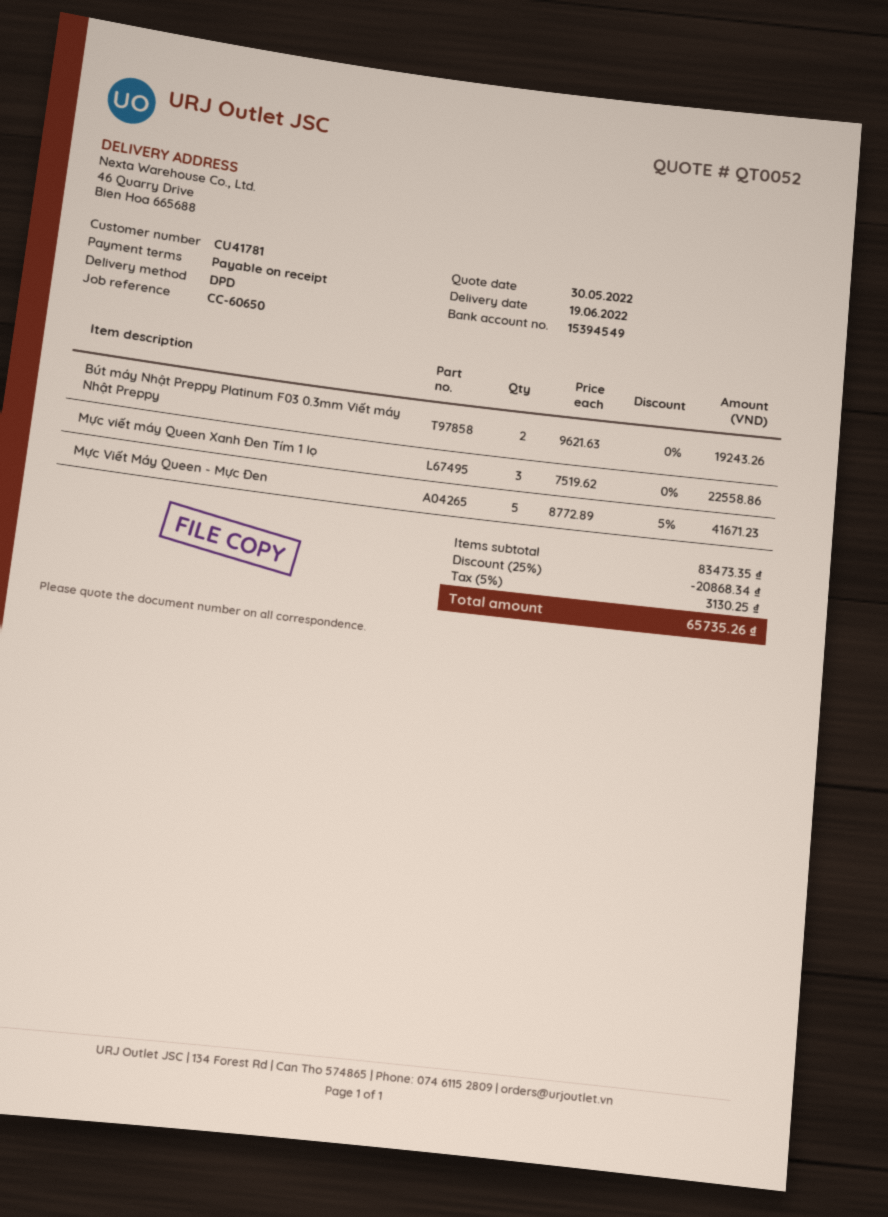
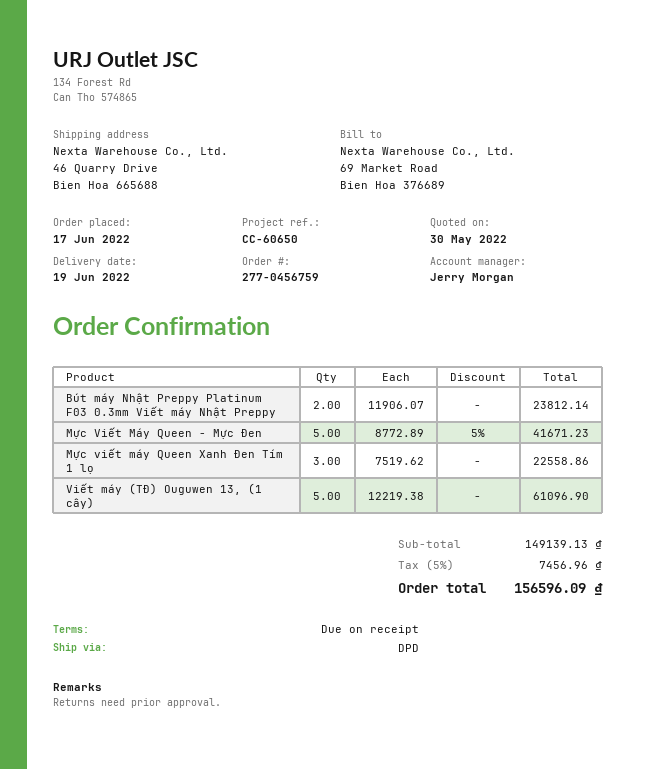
Bút máy Nhật Preppy Platinum F03 0.3mm Viết máy Nhật Preppy: 2 x 9621.63 = 19243.26 -> 2 x 11906.07 = 23812.14
Viết máy (TĐ) Ouguwen 13, (1 cây): none -> 5 x 12219.38 = 61096.90
subtotal: 83473.35 -> 149139.13
discount: 25% = 20868.34 -> none
tax: 5% = 3130.25 -> 5% = 7456.96
total: 65735.26 -> 156596.09

